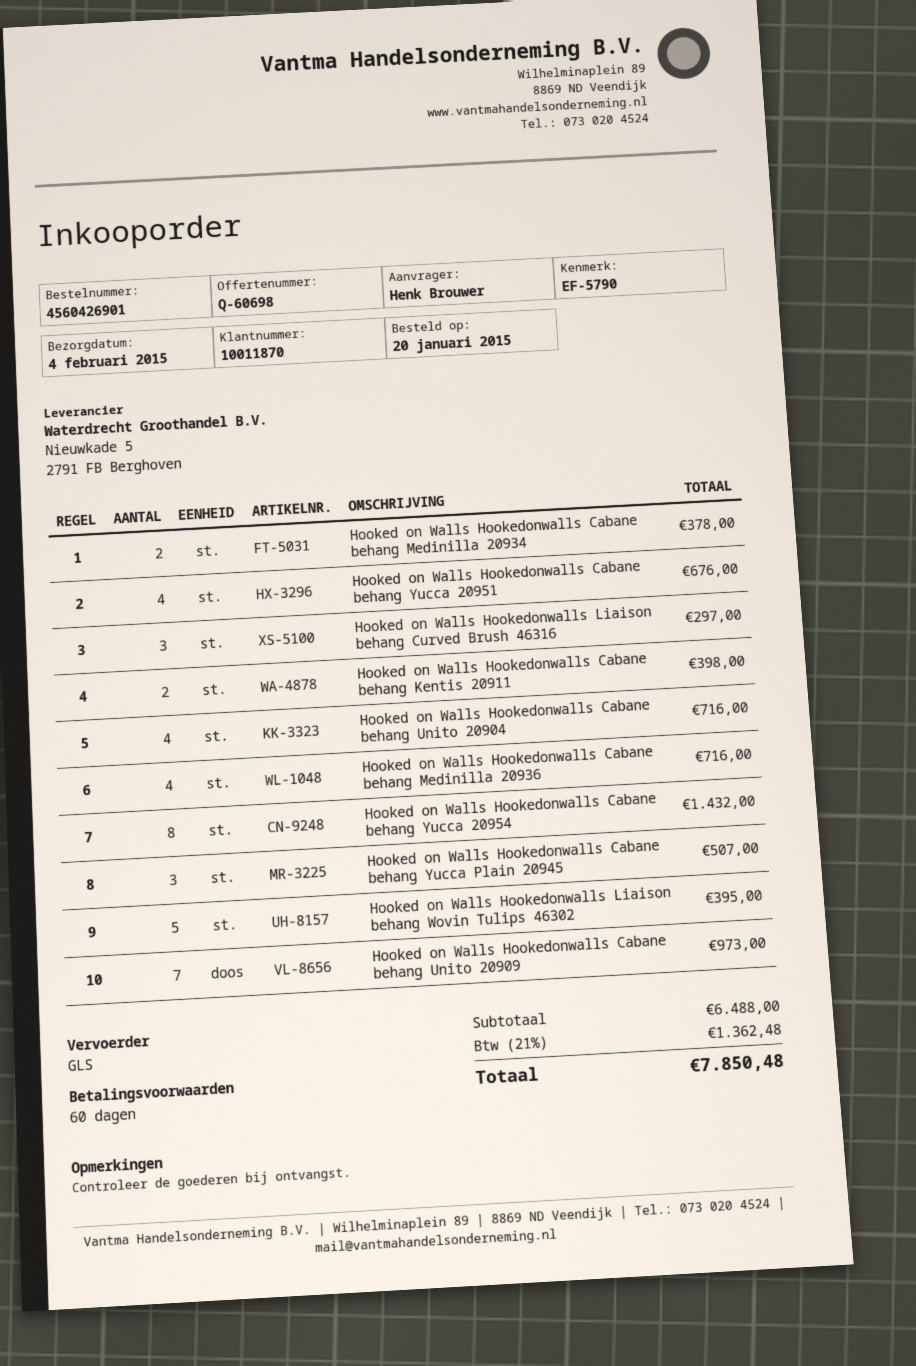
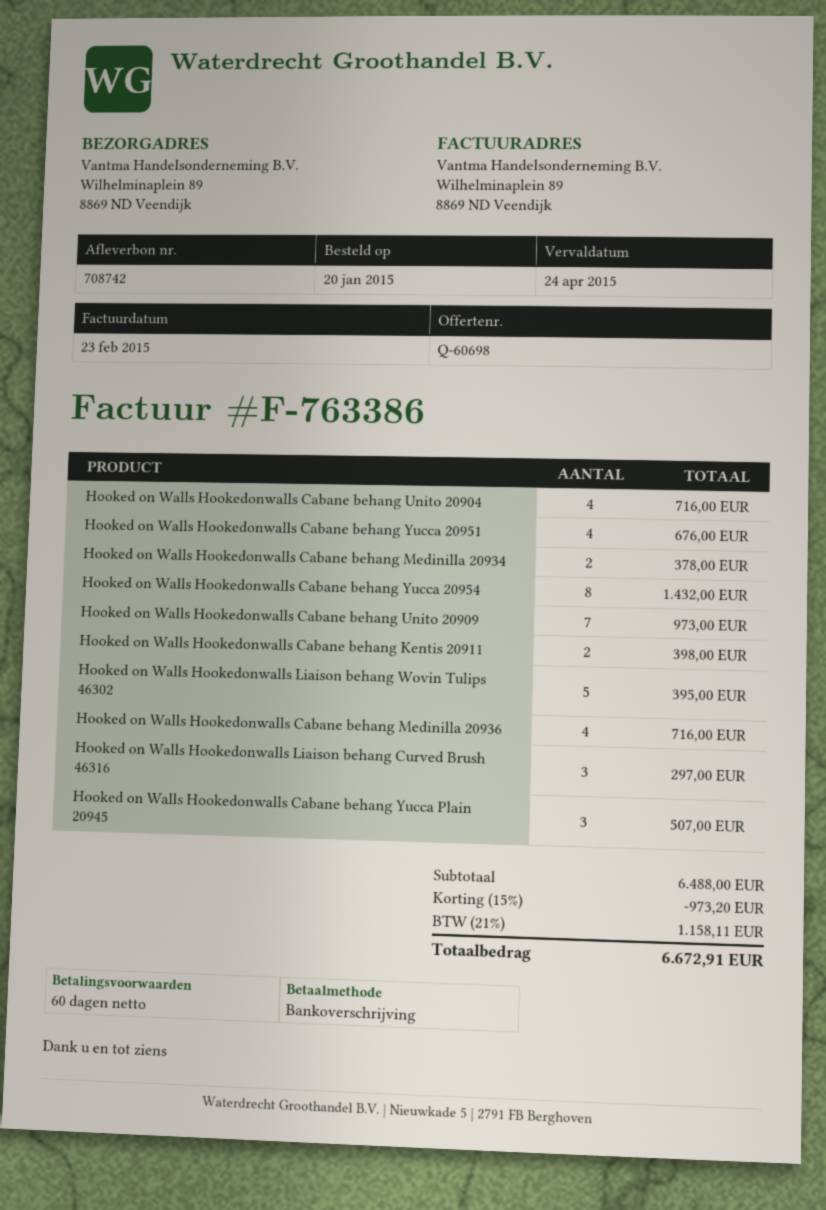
discount: none -> 15% = 973.20
tax: 21% = 1362.48 -> 21% = 1158.11
total: 7850.48 -> 6672.91

